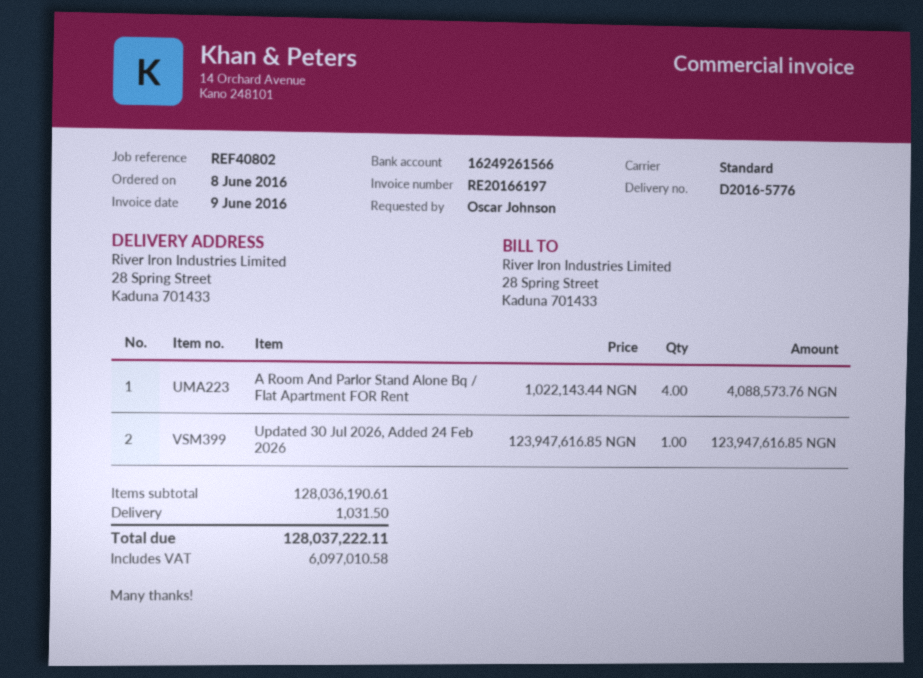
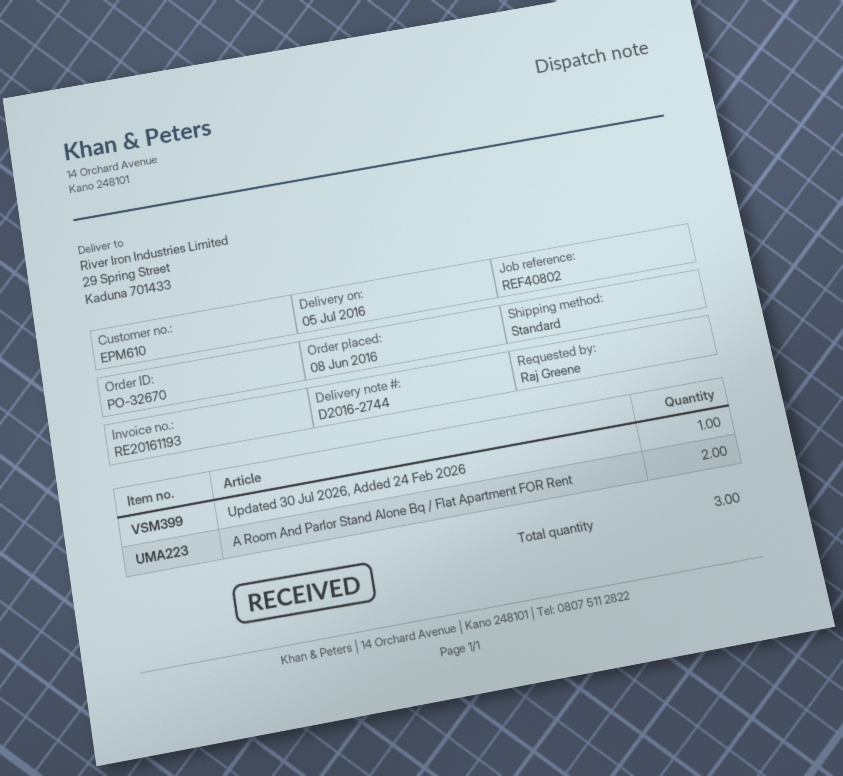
delivery note number: D2016-5776 -> D2016-2744
invoice number: RE20166197 -> RE20161193
ordered by: Oscar Johnson -> Raj Greene
ship to: 28 Spring Street, Kaduna 701433 -> 29 Spring Street, Kaduna 701433
A Room And Parlor Stand Alone Bq / Flat Apartment FOR Rent: 4 -> 2

